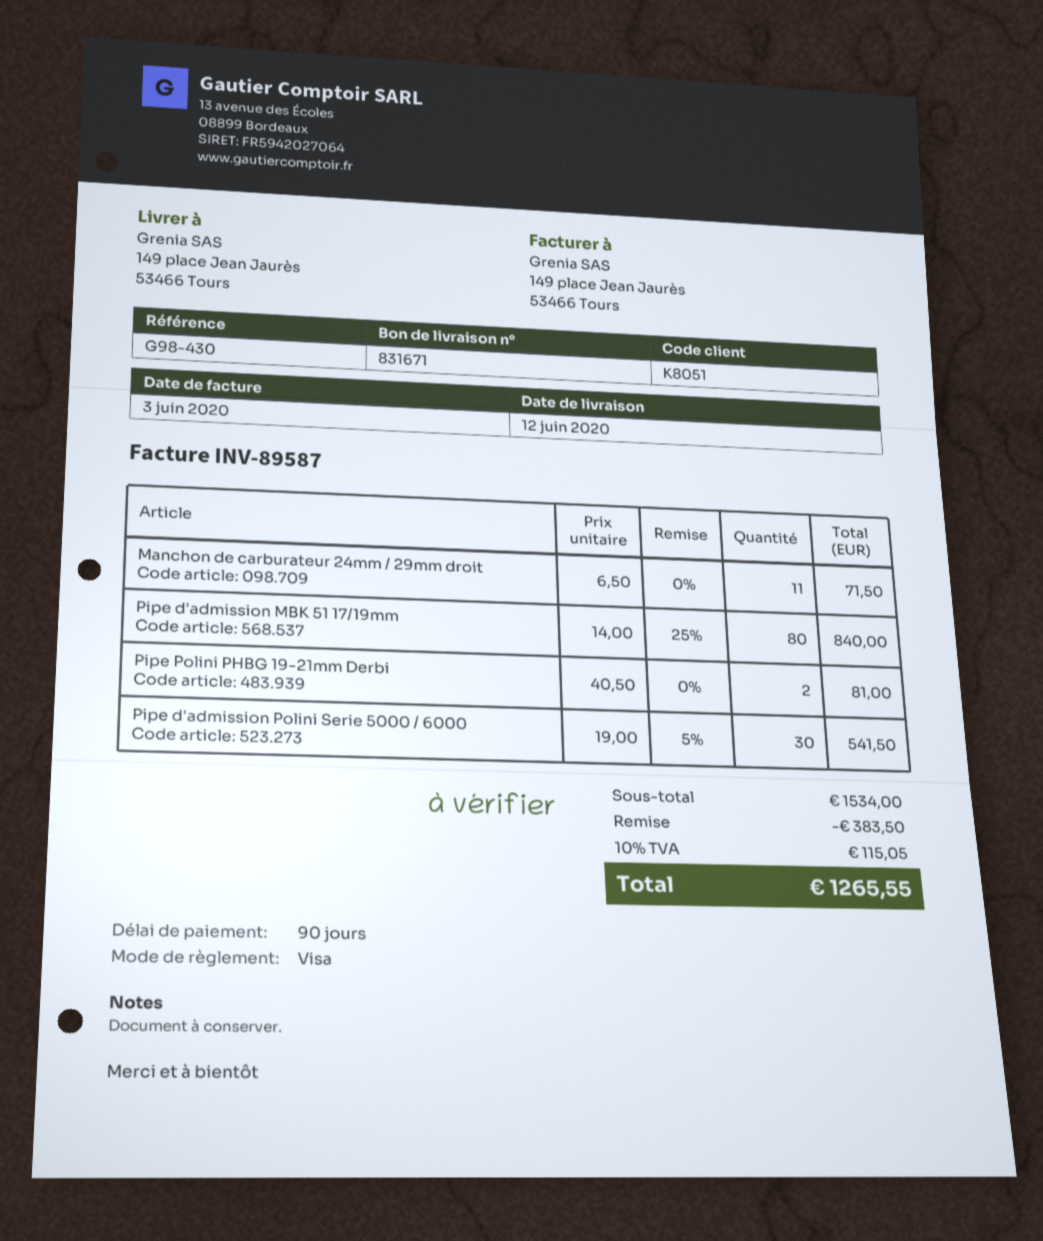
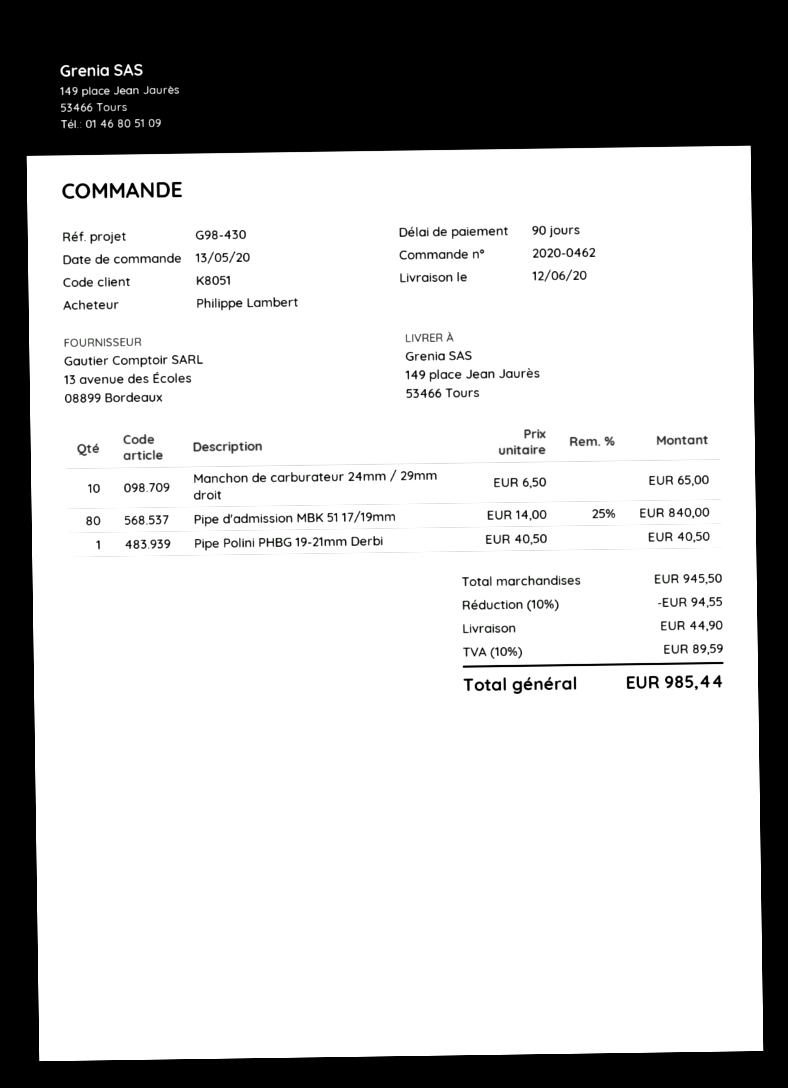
Manchon de carburateur 24mm / 29mm droit: 11 x 6.50 = 71.50 -> 10 x 6.50 = 65.00
Pipe Polini PHBG 19-21mm Derbi: 2 x 40.50 = 81.00 -> 1 x 40.50 = 40.50
Pipe d'admission Polini Serie 5000 / 6000: 30 x 19.00 - 5% = 541.50 -> none
subtotal: 1534.00 -> 945.50
discount: 383.50 -> 94.55
shipping: none -> 44.90
tax: 10% = 115.05 -> 10% = 89.59
total: 1265.55 -> 985.44

